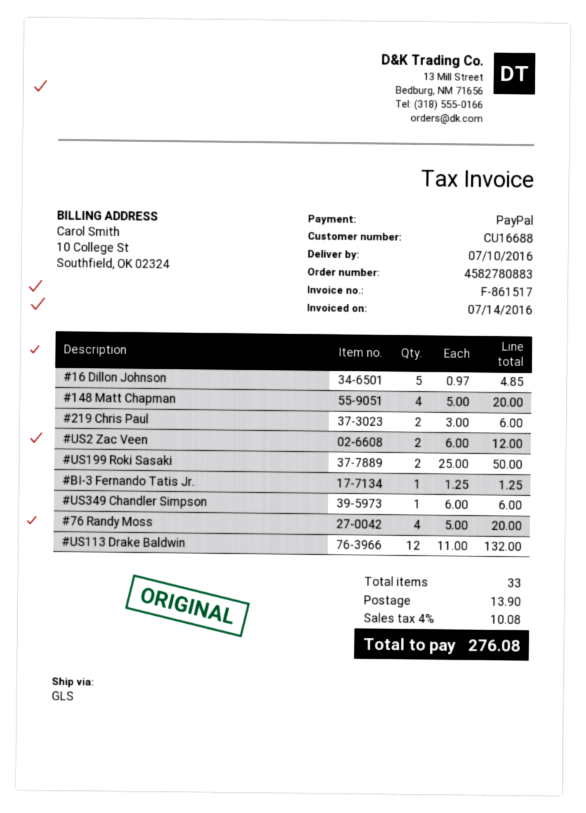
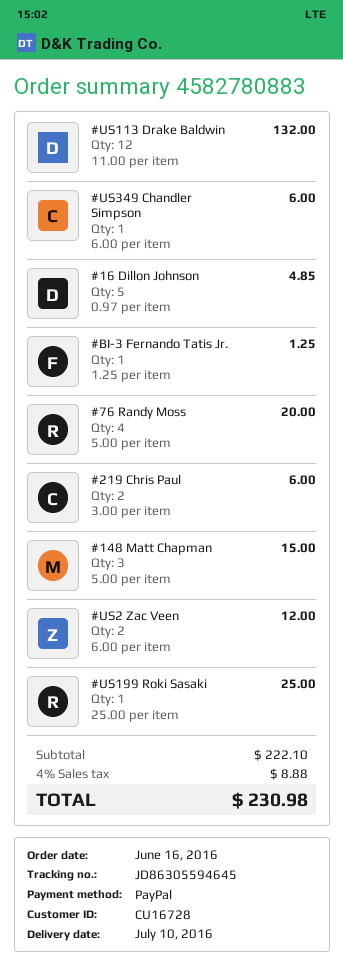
customer number: CU16688 -> CU16728
#148 Matt Chapman: 4 x 5.00 = 20.00 -> 3 x 5.00 = 15.00
#US199 Roki Sasaki: 2 x 25.00 = 50.00 -> 1 x 25.00 = 25.00
shipping: 13.90 -> none
tax: 4% = 10.08 -> 4% = 8.88
total: 276.08 -> 230.98

